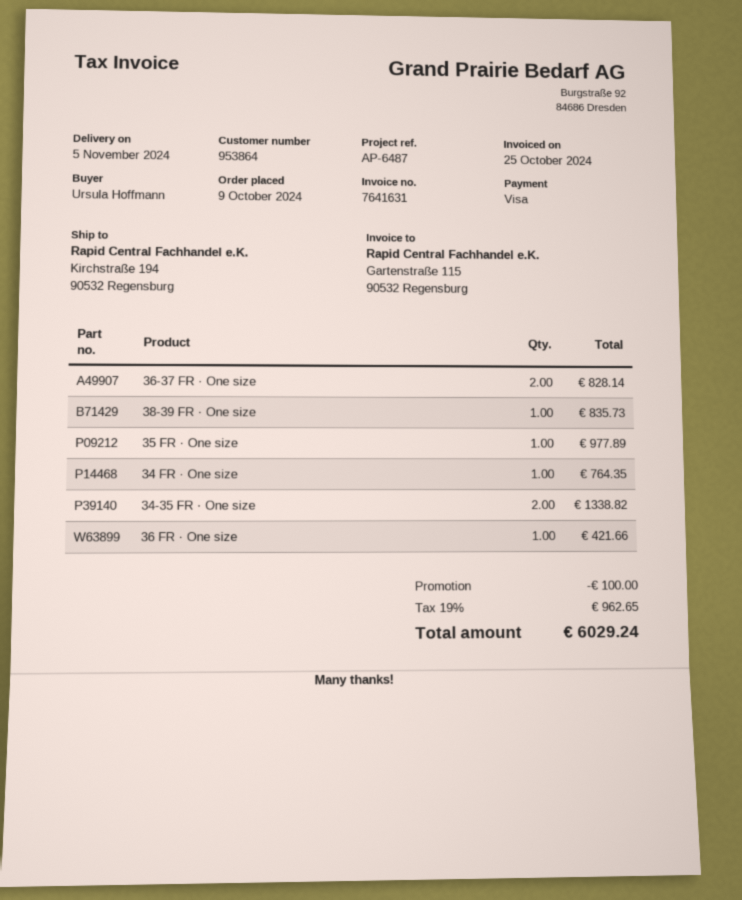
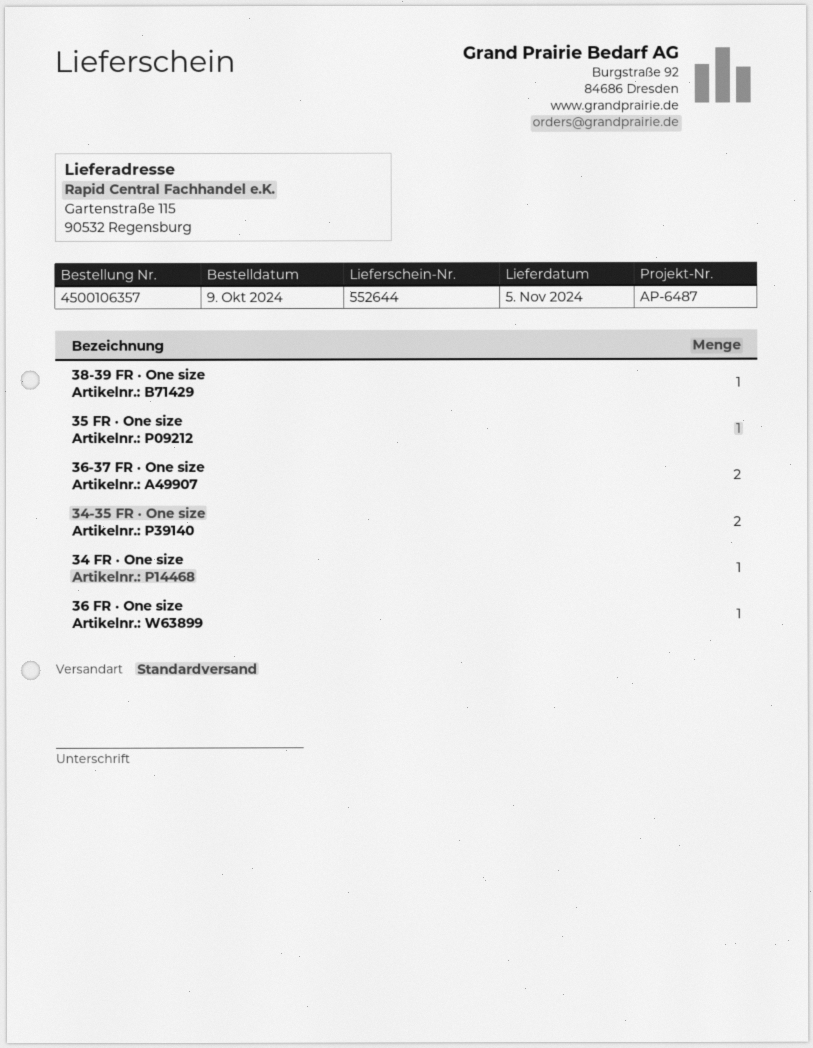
ship to: Kirchstraße 194, 90532 Regensburg -> Gartenstraße 115, 90532 Regensburg

